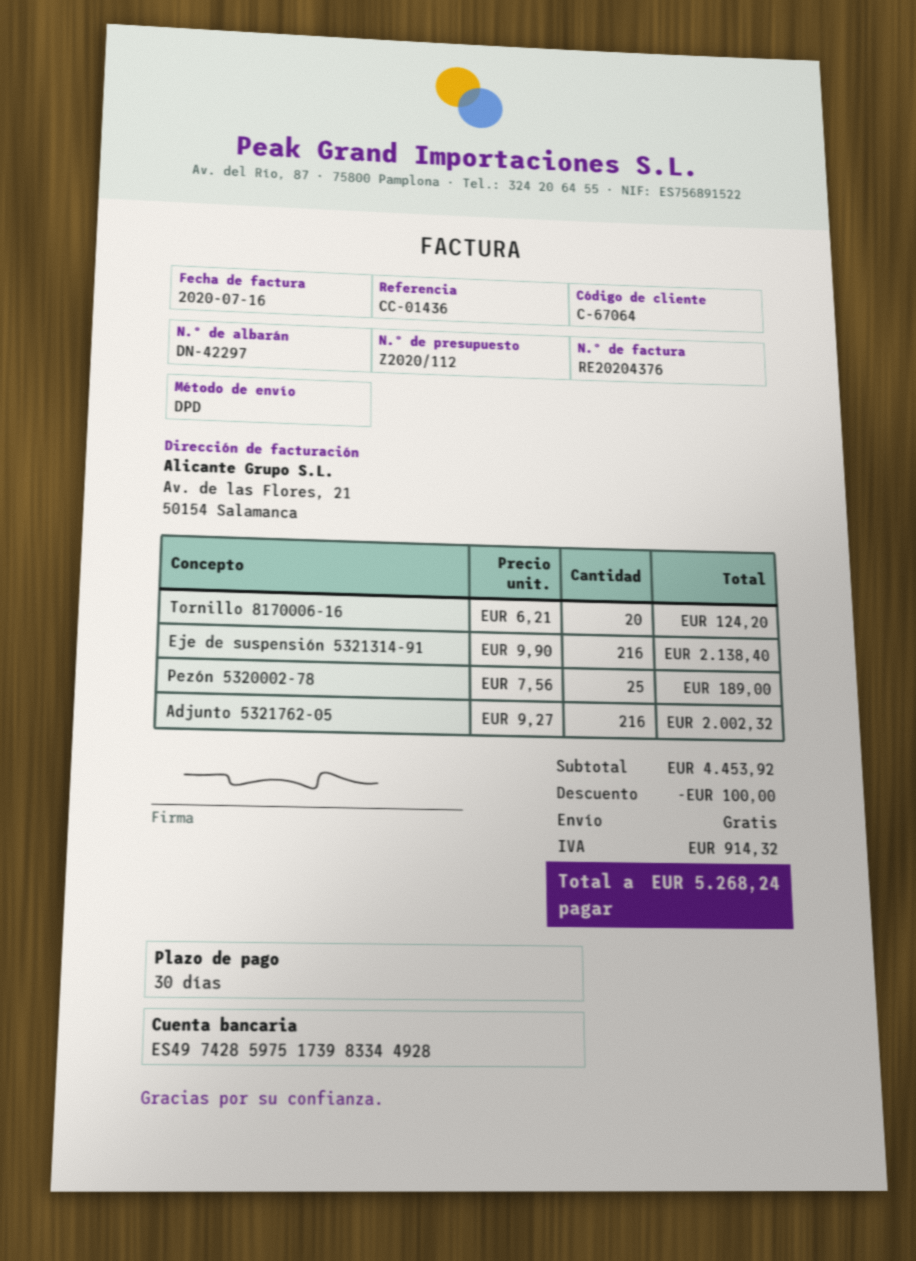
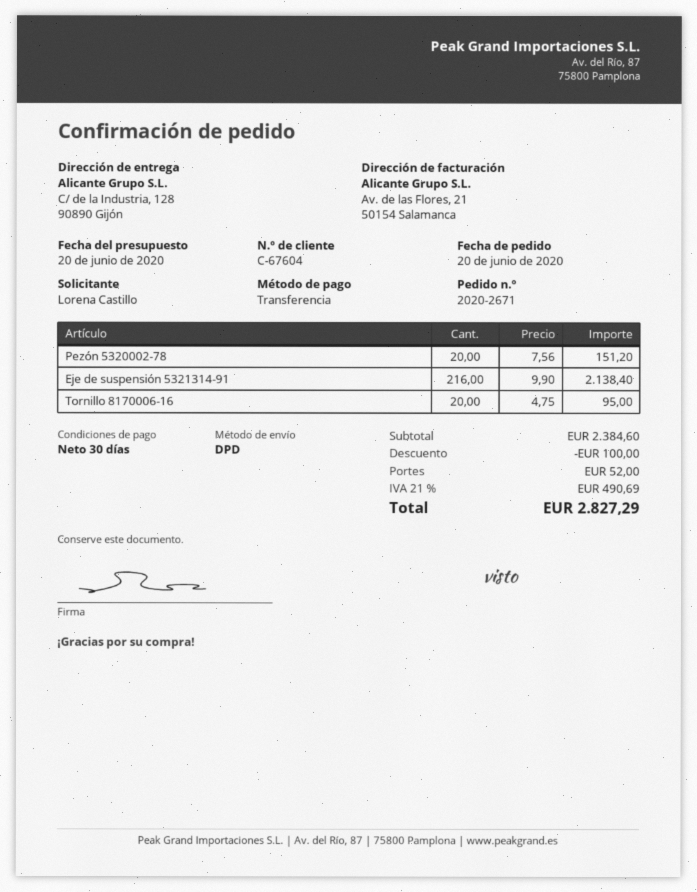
customer number: C-67064 -> C-67604
Tornillo 8170006-16: 20 x 6.21 = 124.20 -> 20 x 4.75 = 95.00
Pezón 5320002-78: 25 x 7.56 = 189.00 -> 20 x 7.56 = 151.20
Adjunto 5321762-05: 216 x 9.27 = 2002.32 -> none
subtotal: 4453.92 -> 2384.60
shipping: 0.00 -> 52.00
tax: 914.32 -> 490.69
total: 5268.24 -> 2827.29

